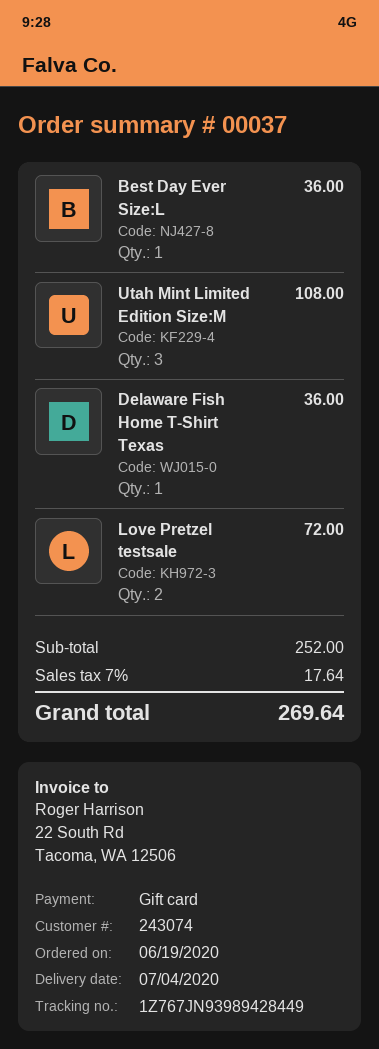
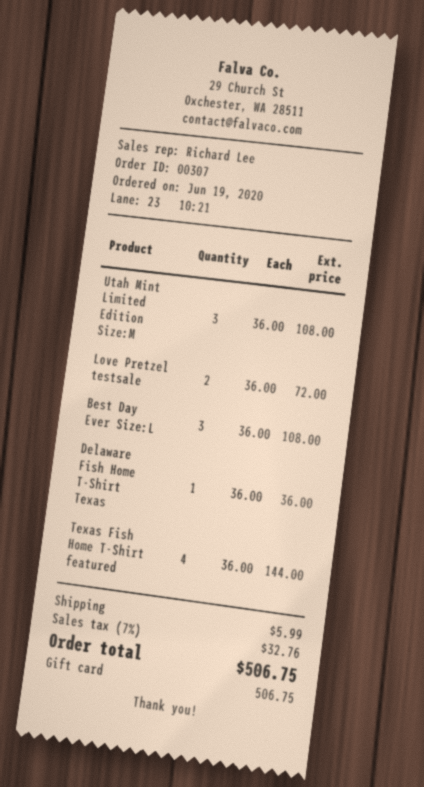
order number: 00037 -> 00307
Best Day Ever Size:L: 1 for 36.00 -> 3 for 108.00
Texas Fish Home T-Shirt featured: none -> 4 for 144.00
shipping: none -> 5.99
tax: 7% = 17.64 -> 7% = 32.76
total: 269.64 -> 506.75

